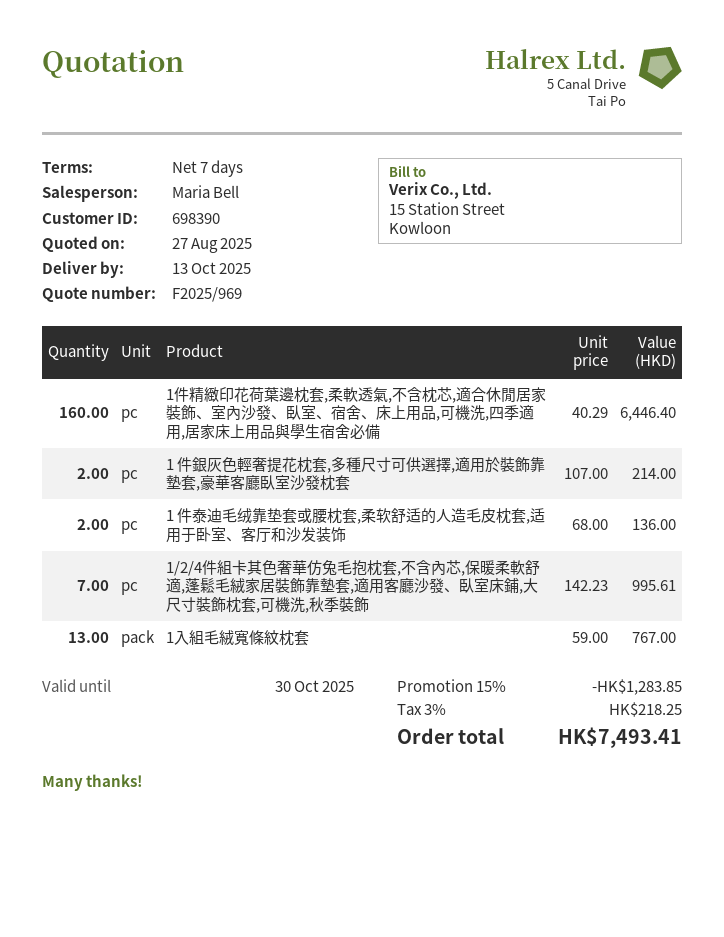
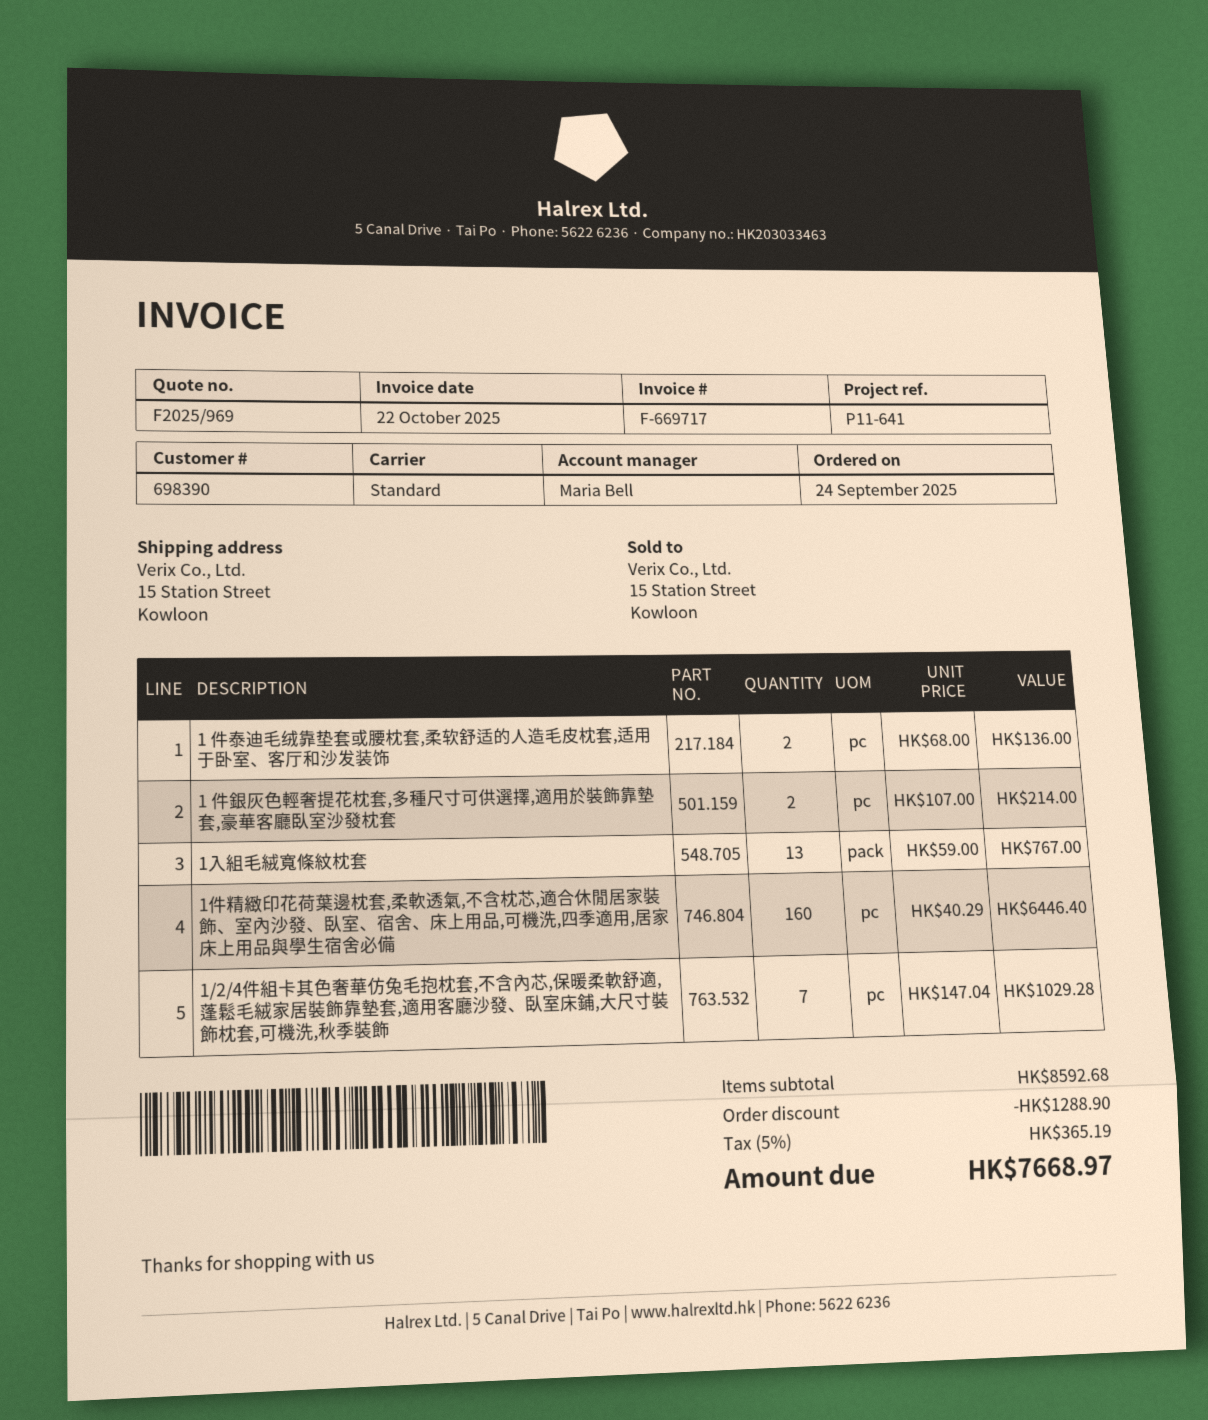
1/2/4件組卡其色奢華仿兔毛抱枕套,不含內芯,保暖柔軟舒適,蓬鬆毛絨家居裝飾靠墊套,適用客廳沙發、臥室床鋪,大尺寸裝飾枕套,可機洗,秋季裝飾: 7 x 142.23 = 995.61 -> 7 x 147.04 = 1029.28
discount: 1283.85 -> 1288.90
tax: 3% = 218.25 -> 5% = 365.19
total: 7493.41 -> 7668.97

